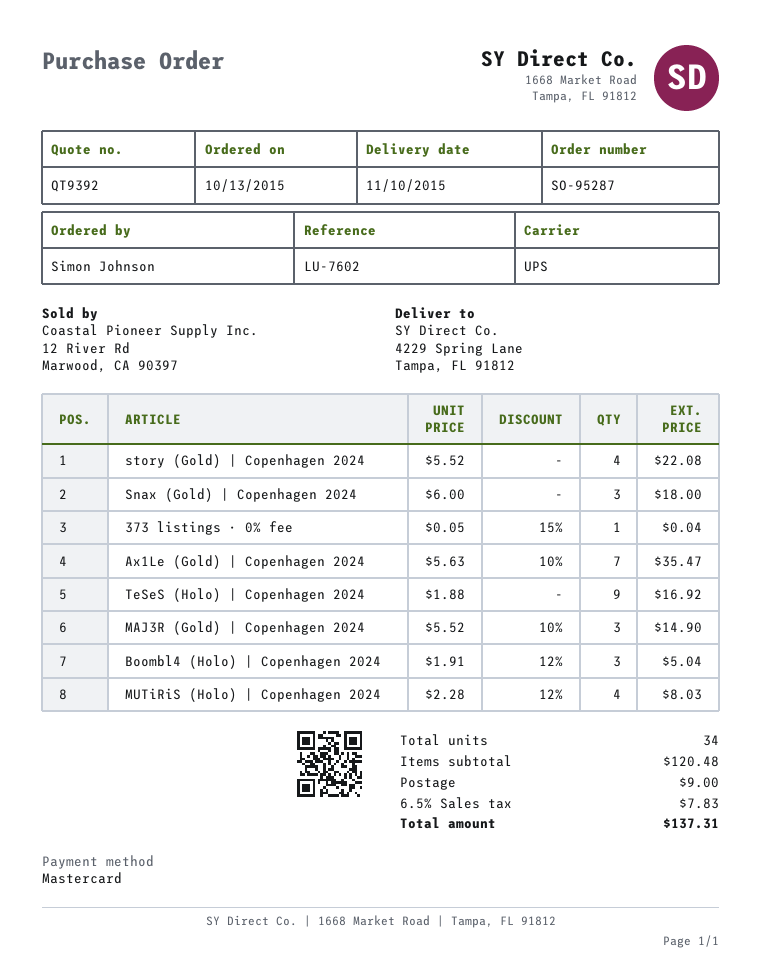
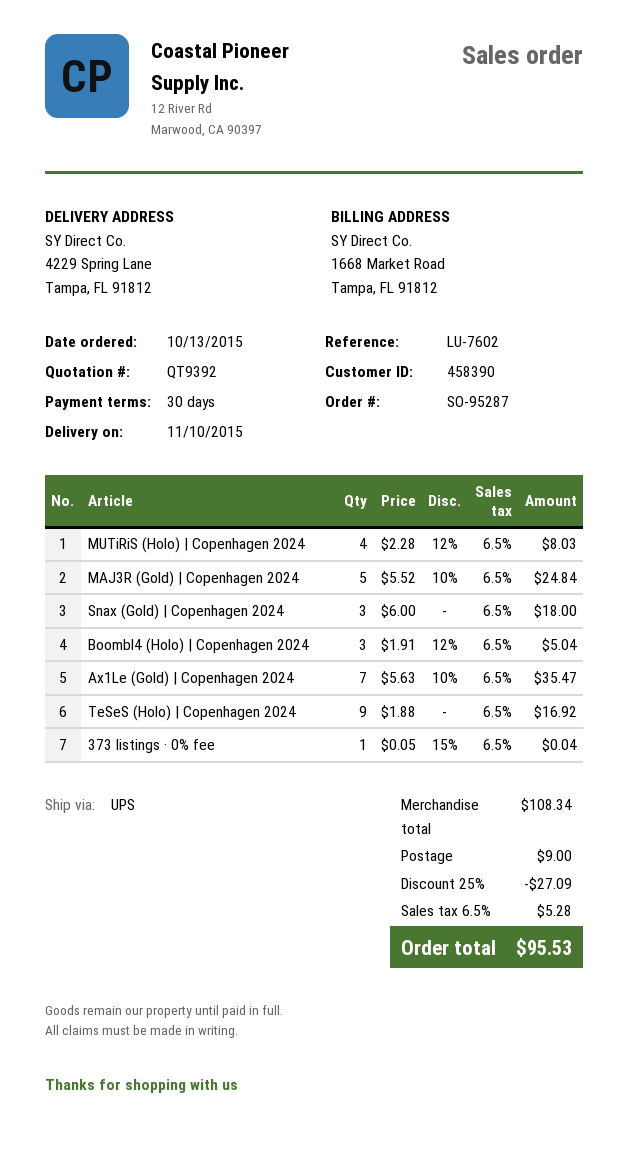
story (Gold) | Copenhagen 2024: 4 x 5.52 = 22.08 -> none
MAJ3R (Gold) | Copenhagen 2024: 3 x 5.52 - 10% = 14.90 -> 5 x 5.52 - 10% = 24.84
subtotal: 120.48 -> 108.34
discount: none -> 25% = 27.09
tax: 6.5% = 7.83 -> 6.5% = 5.28
total: 137.31 -> 95.53

